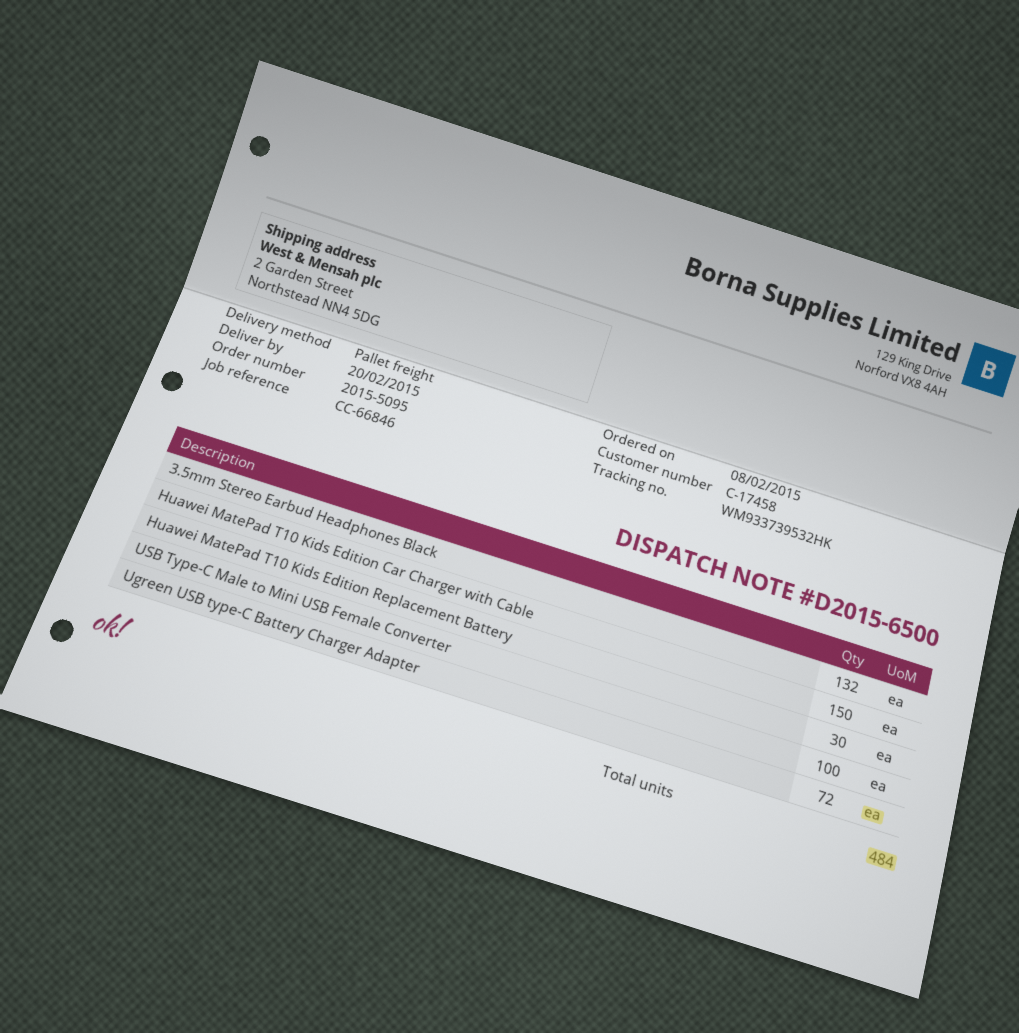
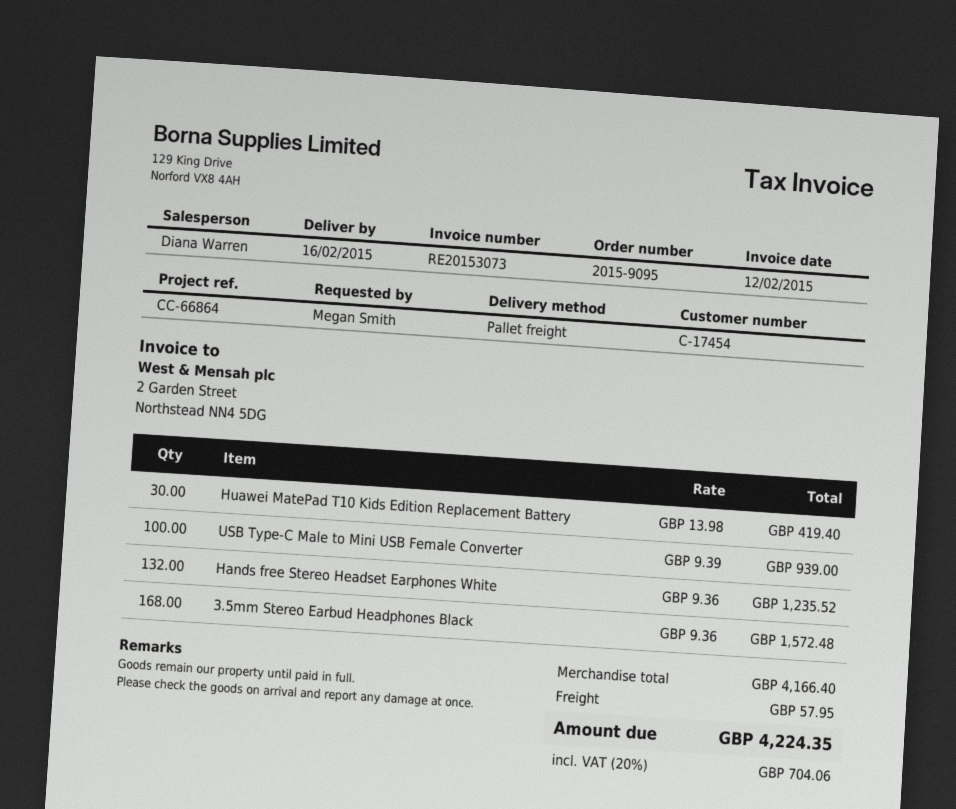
order number: 2015-5095 -> 2015-9095
delivery date: 2015-02-20 -> 2015-02-16
customer number: C-17458 -> C-17454
reference: CC-66846 -> CC-66864
3.5mm Stereo Earbud Headphones Black: 132 -> 168
Huawei MatePad T10 Kids Edition Car Charger with Cable: 150 -> none
Ugreen USB type-C Battery Charger Adapter: 72 -> none
Hands free Stereo Headset Earphones White: none -> 132

